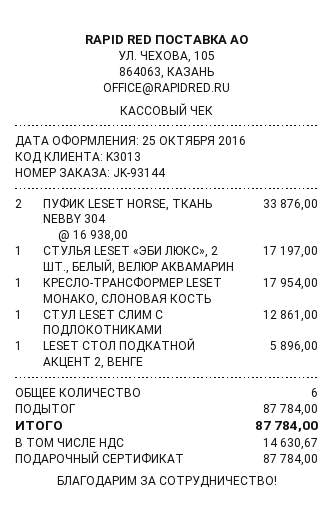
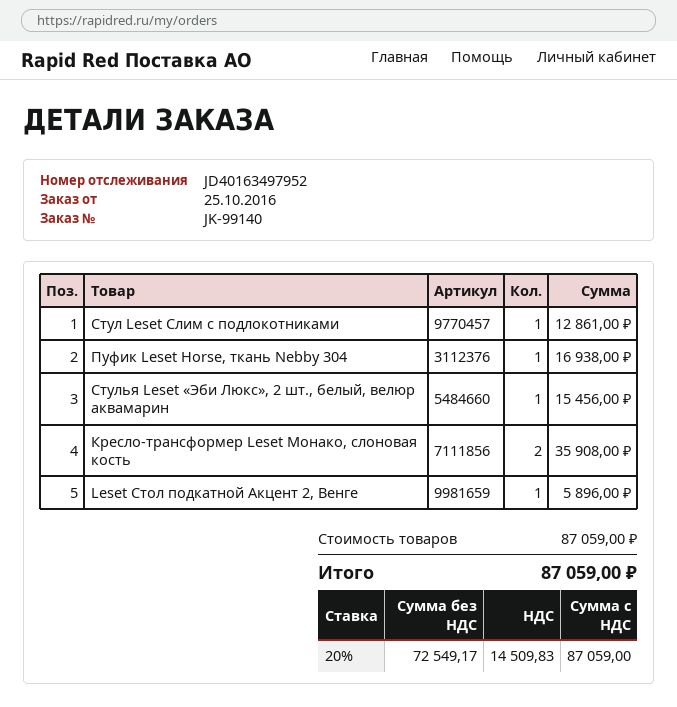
order number: JK-93144 -> JK-99140
ПУФИК LESET HORSE, ТКАНЬ NEBBY 304: 2 for 33876.00 -> 1 for 16938.00
СТУЛЬЯ LESET «ЭБИ ЛЮКС», 2 ШТ., БЕЛЫЙ, ВЕЛЮР АКВАМАРИН: 1 for 17197.00 -> 1 for 15456.00
КРЕСЛО-ТРАНСФОРМЕР LESET МОНАКО, СЛОНОВАЯ КОСТЬ: 1 for 17954.00 -> 2 for 35908.00
subtotal: 87784.00 -> 87059.00
tax: 14630.67 -> 14509.83
total: 87784.00 -> 87059.00

